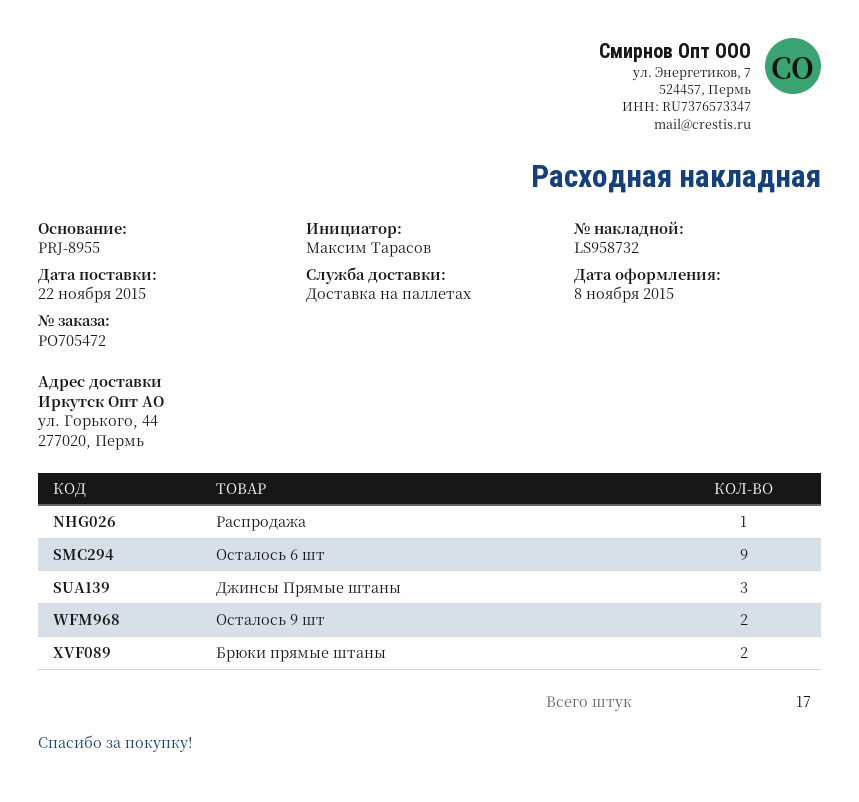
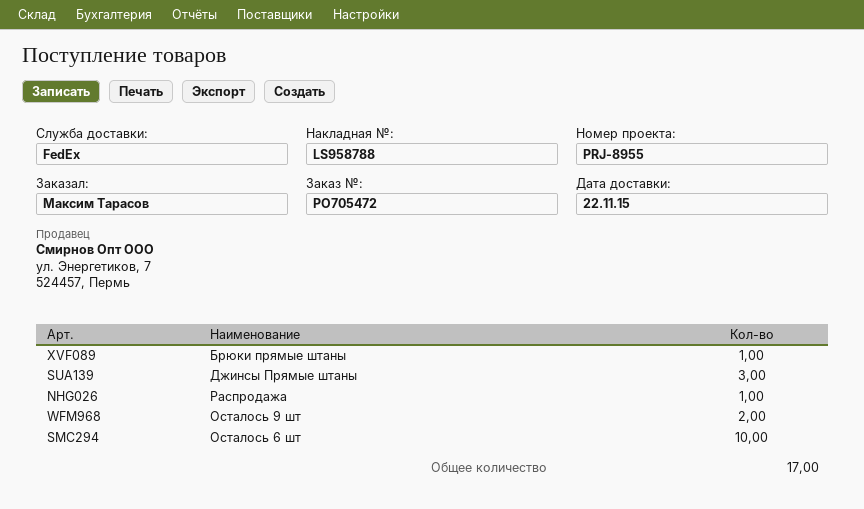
delivery note number: LS958732 -> LS958788
shipping method: pallet freight -> FedEx
Осталось 6 шт: 9 -> 10
Брюки прямые штаны: 2 -> 1

